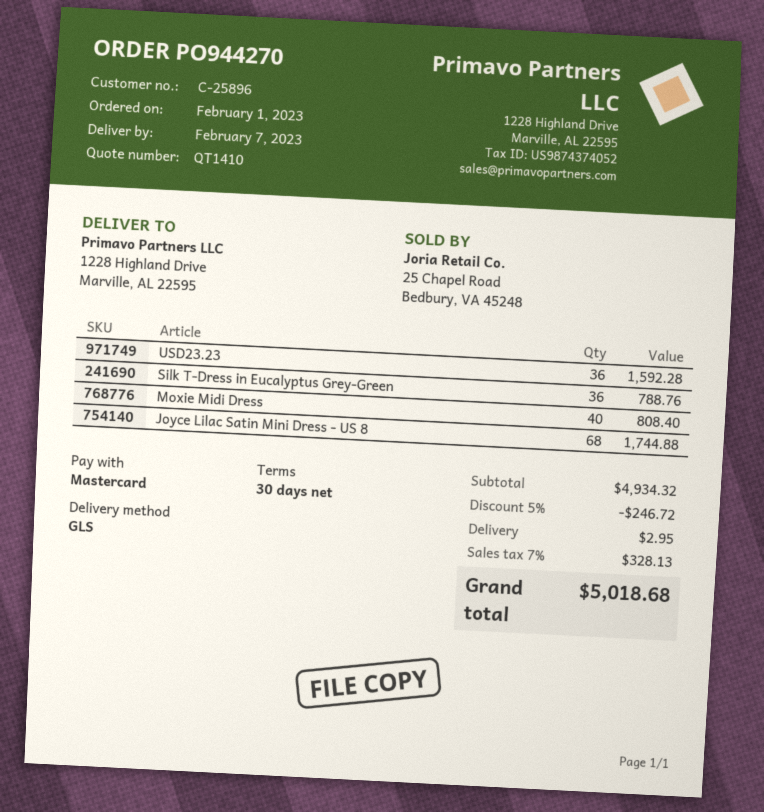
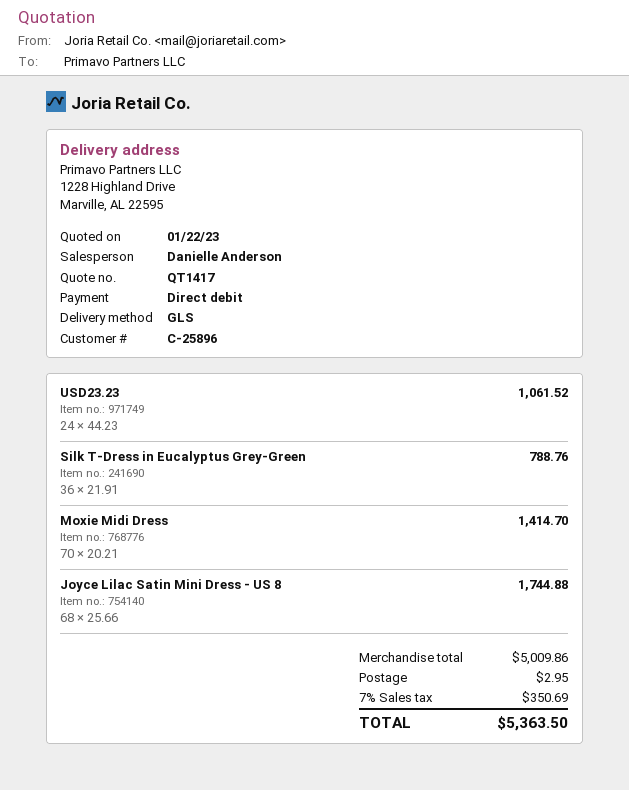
quote number: QT1410 -> QT1417
payment method: Mastercard -> direct debit
USD23.23: 36 for 1592.28 -> 24 for 1061.52
Moxie Midi Dress: 40 for 808.40 -> 70 for 1414.70
subtotal: 4934.32 -> 5009.86
discount: 5% = 246.72 -> none
tax: 7% = 328.13 -> 7% = 350.69
total: 5018.68 -> 5363.50

